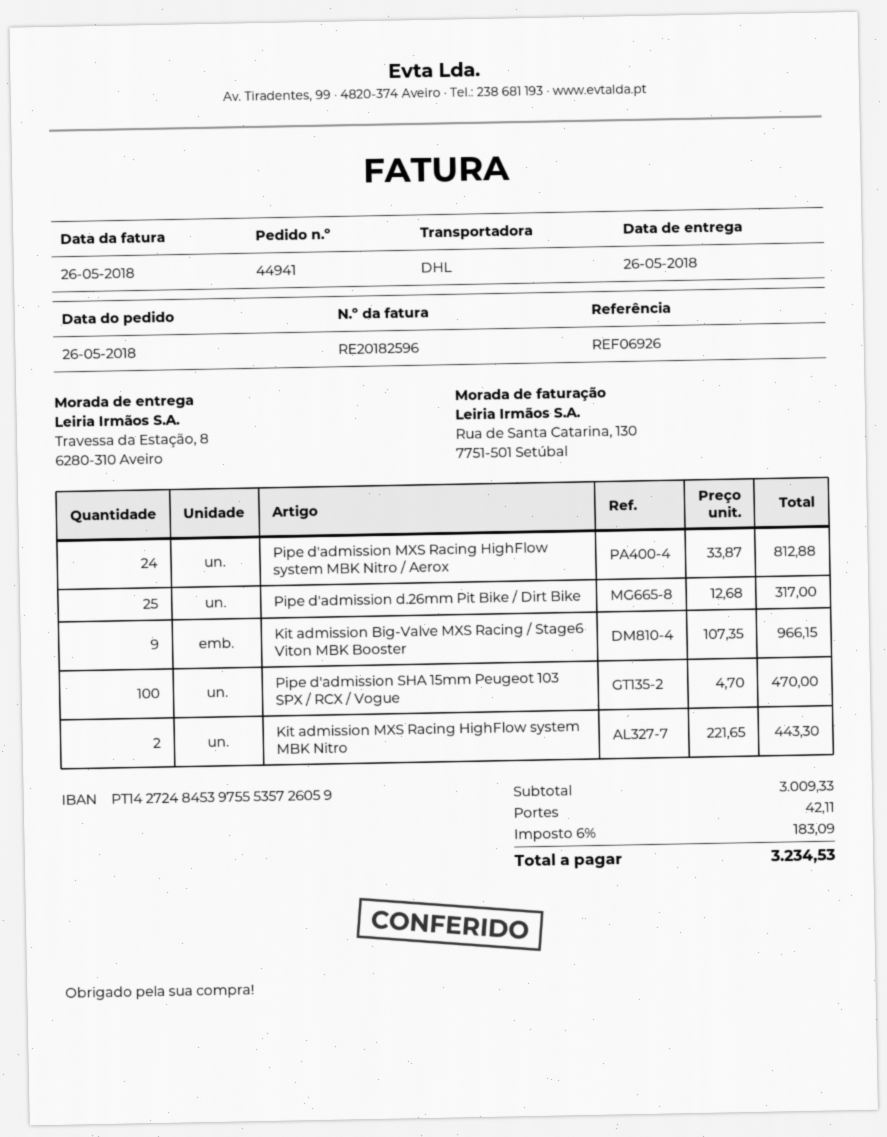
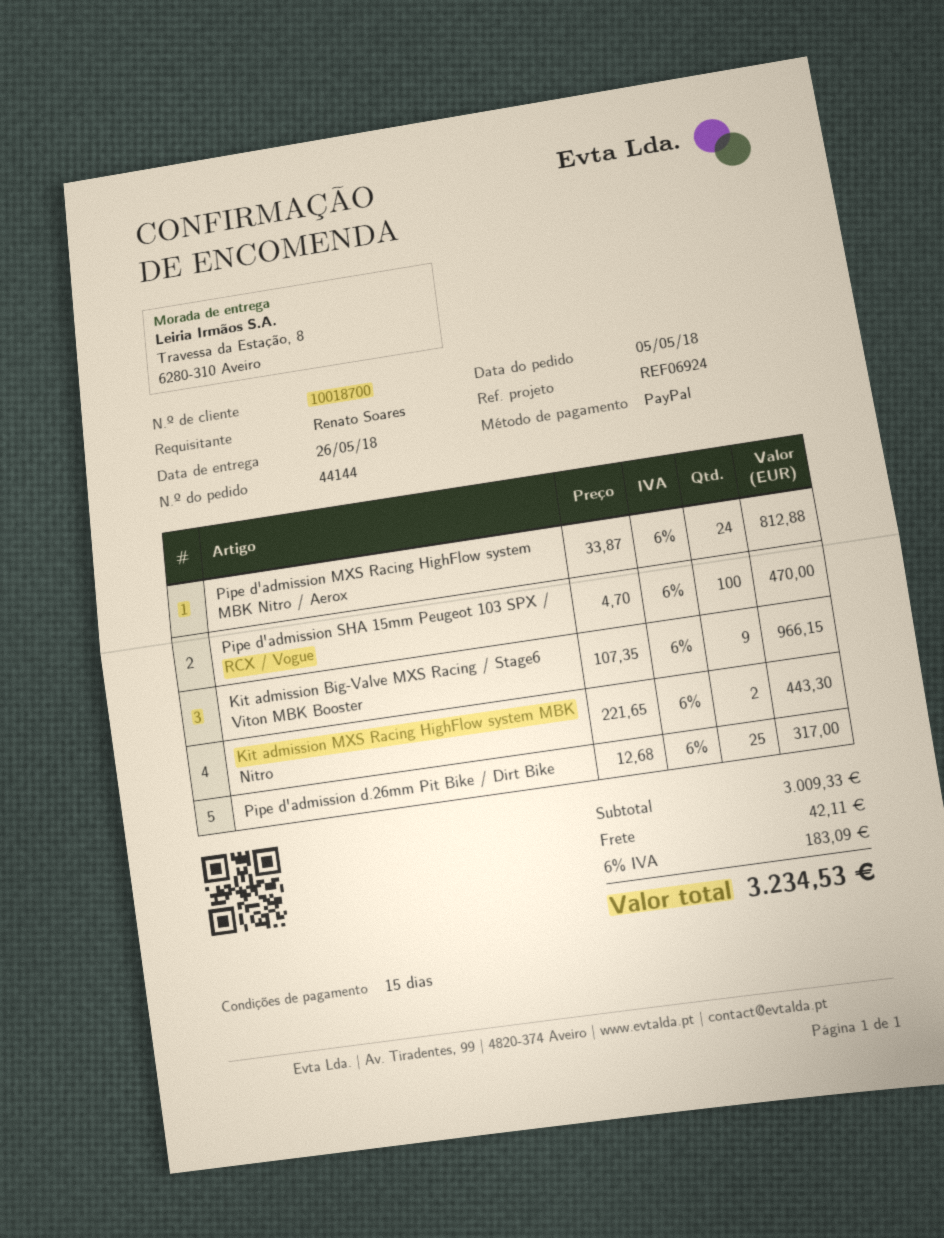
order number: 44941 -> 44144
order date: 2018-05-26 -> 2018-05-05
reference: REF06926 -> REF06924

